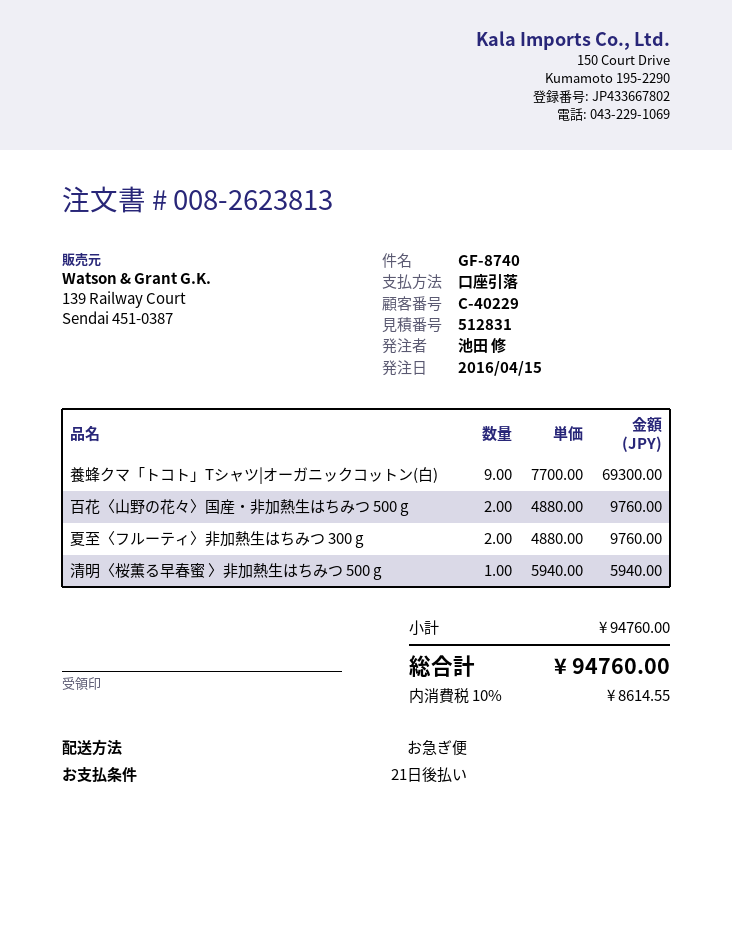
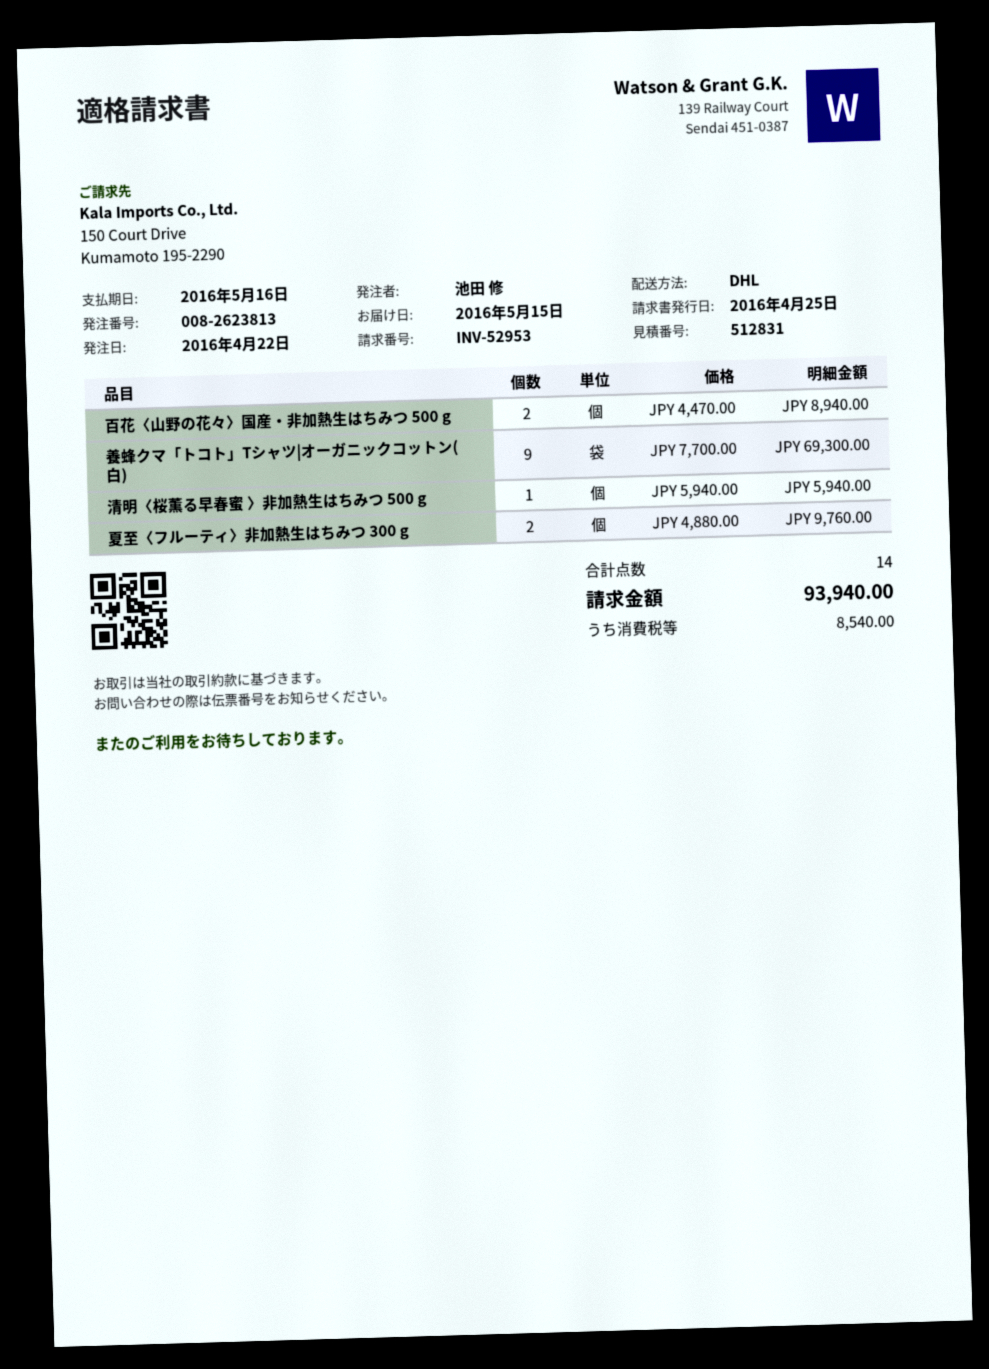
order date: 2016-04-15 -> 2016-04-22
shipping method: express -> DHL
百花〈山野の花々〉国産・非加熱生はちみつ 500 g: 2 x 4880.00 = 9760.00 -> 2 x 4470.00 = 8940.00
tax: 8614.55 -> 8540.00
total: 94760.00 -> 93940.00

